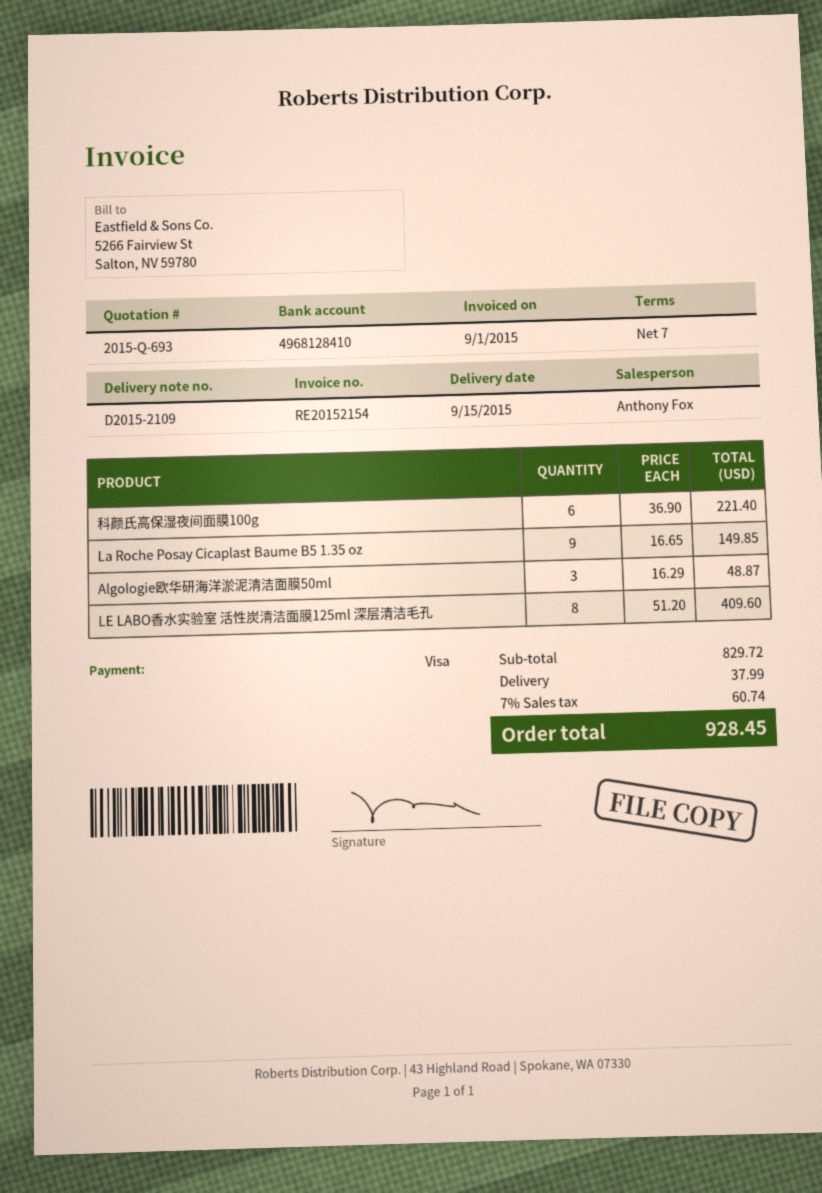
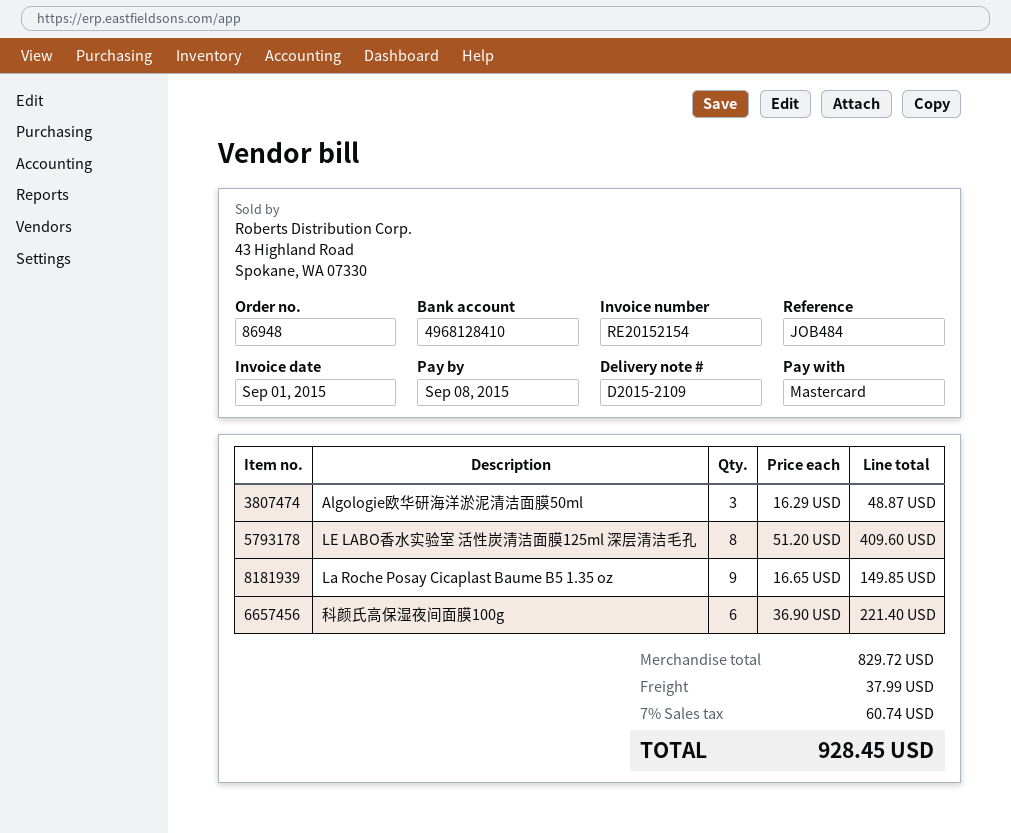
payment method: Visa -> Mastercard

